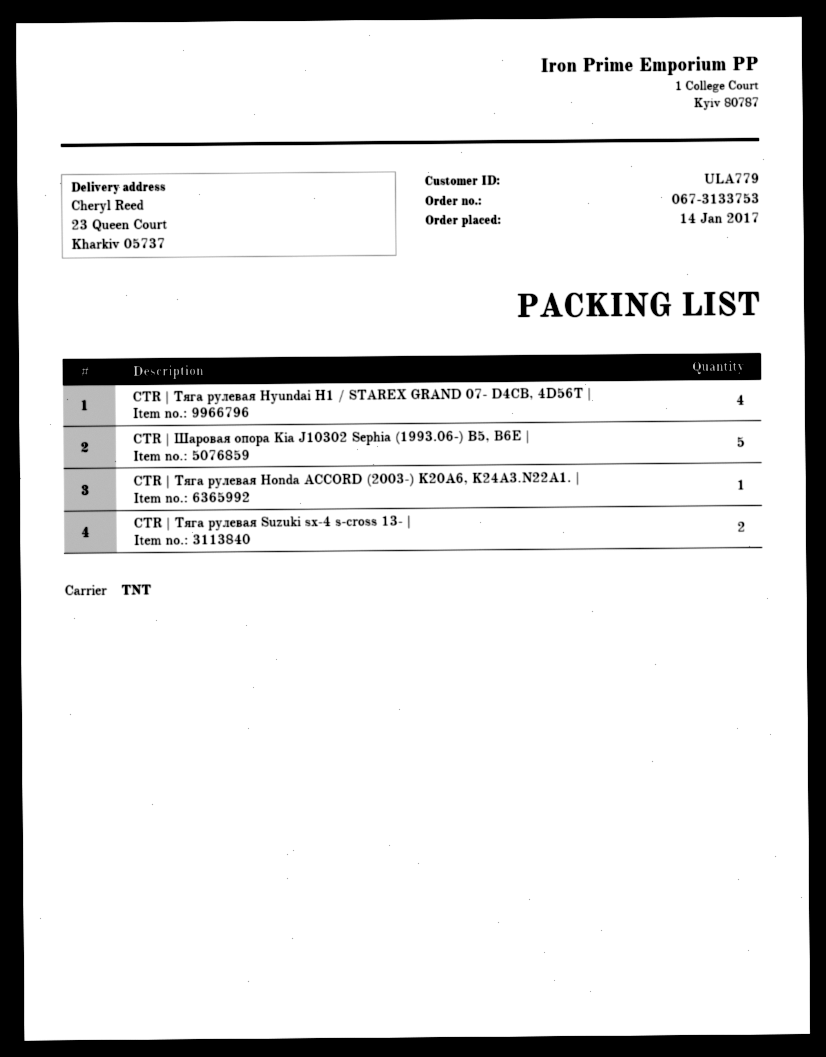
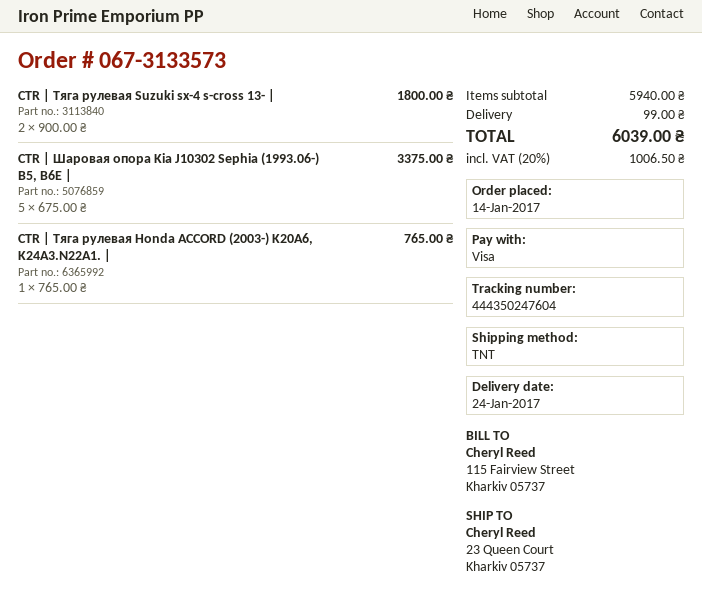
order number: 067-3133753 -> 067-3133573
CTR | Тяга рулевая Hyundai H1 / STAREX GRAND 07- D4CB, 4D56T |: 4 -> none

